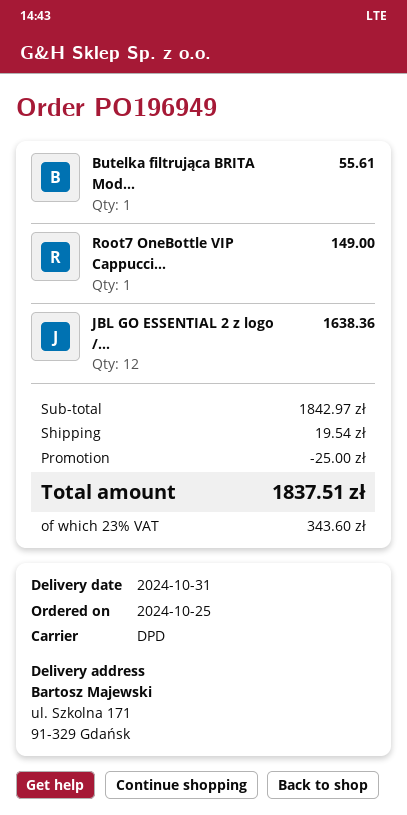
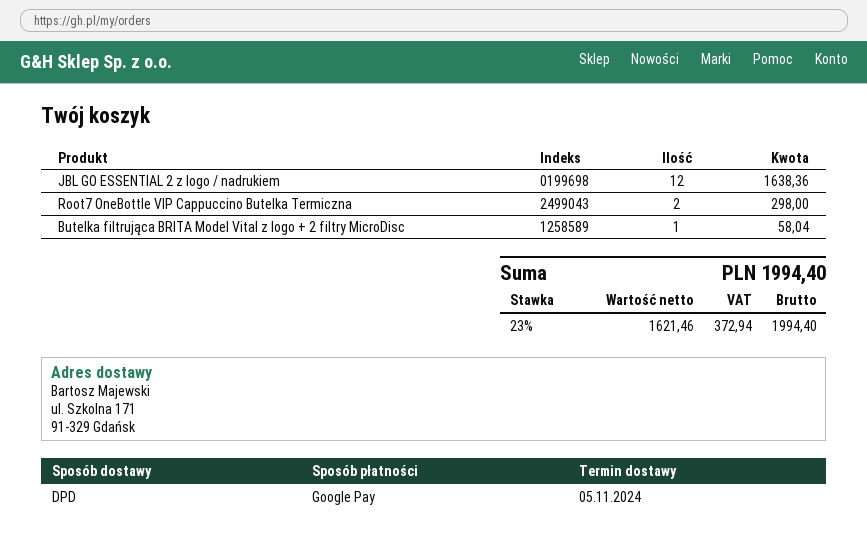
delivery date: 2024-10-31 -> 2024-11-05
Butelka filtrująca BRITA Mod...: 1 for 55.61 -> 1 for 58.04
Root7 OneBottle VIP Cappucci...: 1 for 149.00 -> 2 for 298.00
discount: 25.00 -> none
shipping: 19.54 -> none
tax: 23% = 343.60 -> 23% = 372.94
total: 1837.51 -> 1994.40

